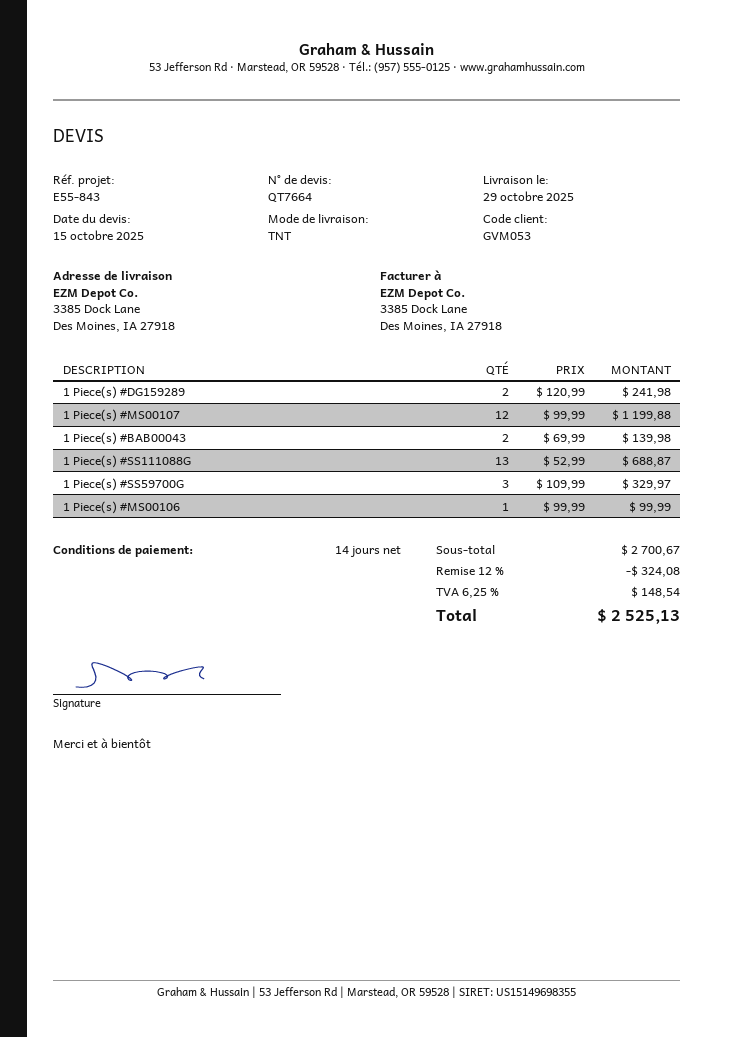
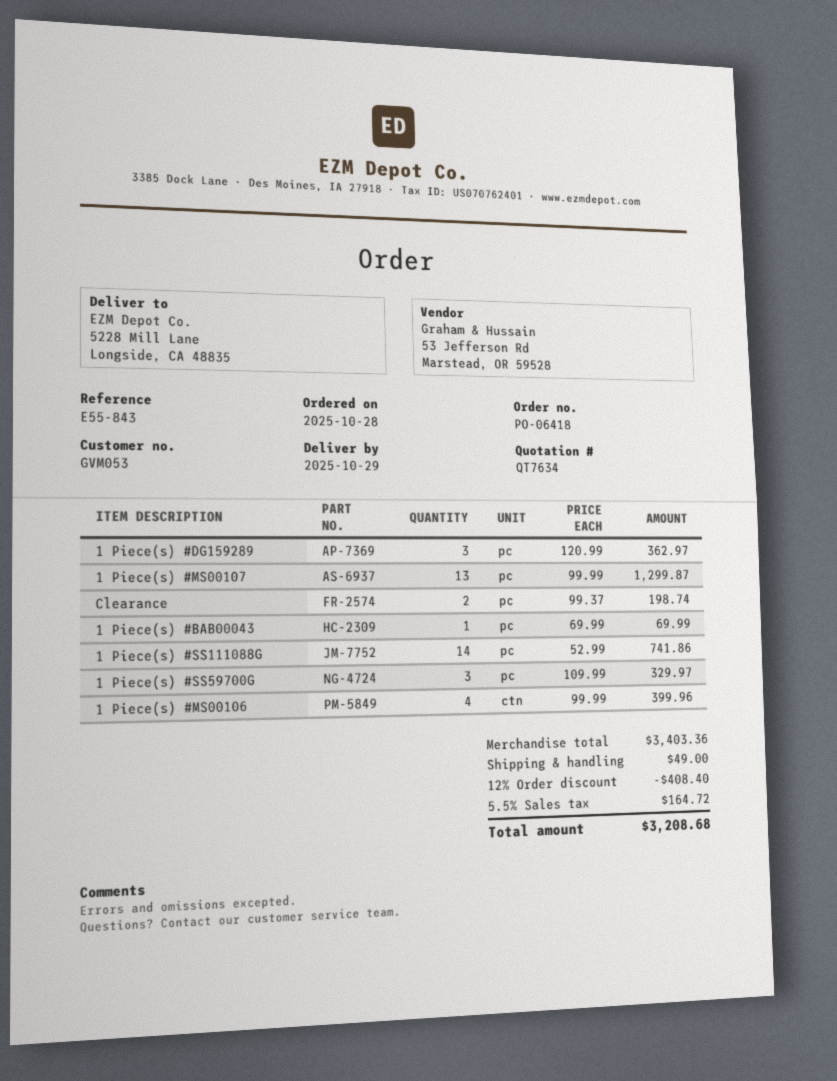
quote number: QT7664 -> QT7634
ship to: 3385 Dock Lane, Des Moines, IA 27918 -> 5228 Mill Lane, Longside, CA 48835
1 Piece(s) #DG159289: 2 x 120.99 = 241.98 -> 3 x 120.99 = 362.97
1 Piece(s) #MS00107: 12 x 99.99 = 1199.88 -> 13 x 99.99 = 1299.87
1 Piece(s) #BAB00043: 2 x 69.99 = 139.98 -> 1 x 69.99 = 69.99
1 Piece(s) #SS111088G: 13 x 52.99 = 688.87 -> 14 x 52.99 = 741.86
1 Piece(s) #MS00106: 1 x 99.99 = 99.99 -> 4 x 99.99 = 399.96
Clearance: none -> 2 x 99.37 = 198.74
subtotal: 2700.67 -> 3403.36
discount: 12% = 324.08 -> 12% = 408.40
shipping: none -> 49.00
tax: 6.25% = 148.54 -> 5.5% = 164.72
total: 2525.13 -> 3208.68

